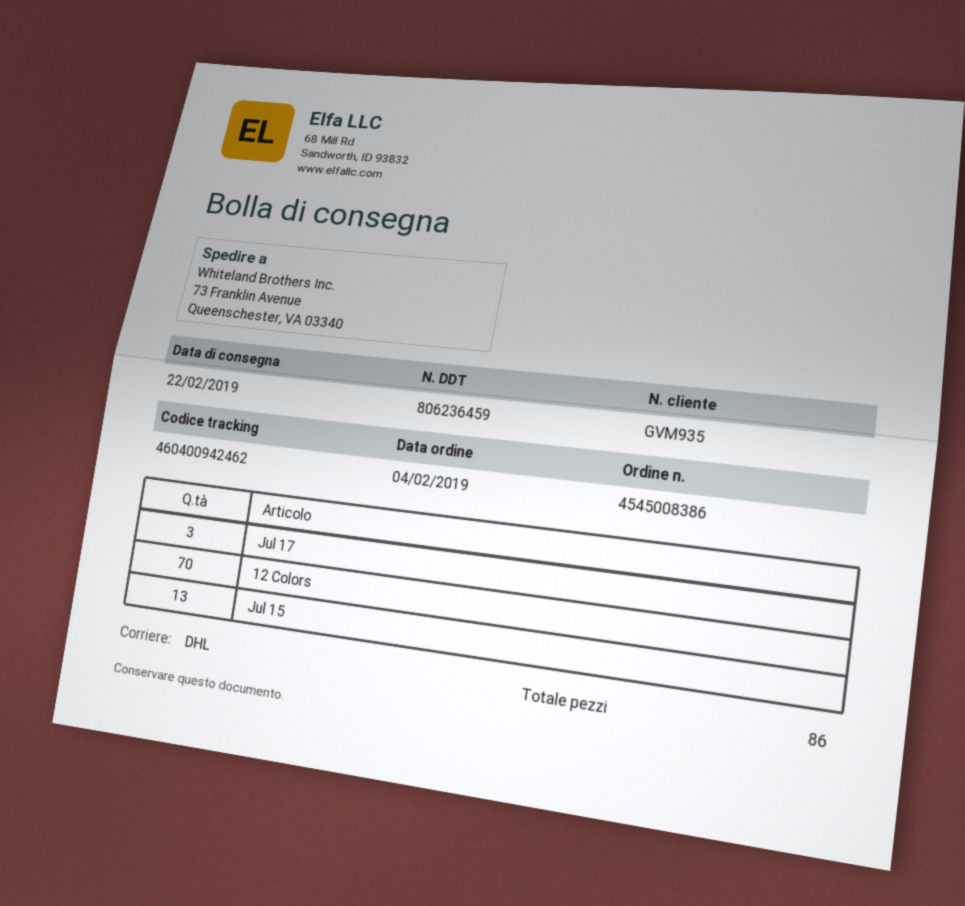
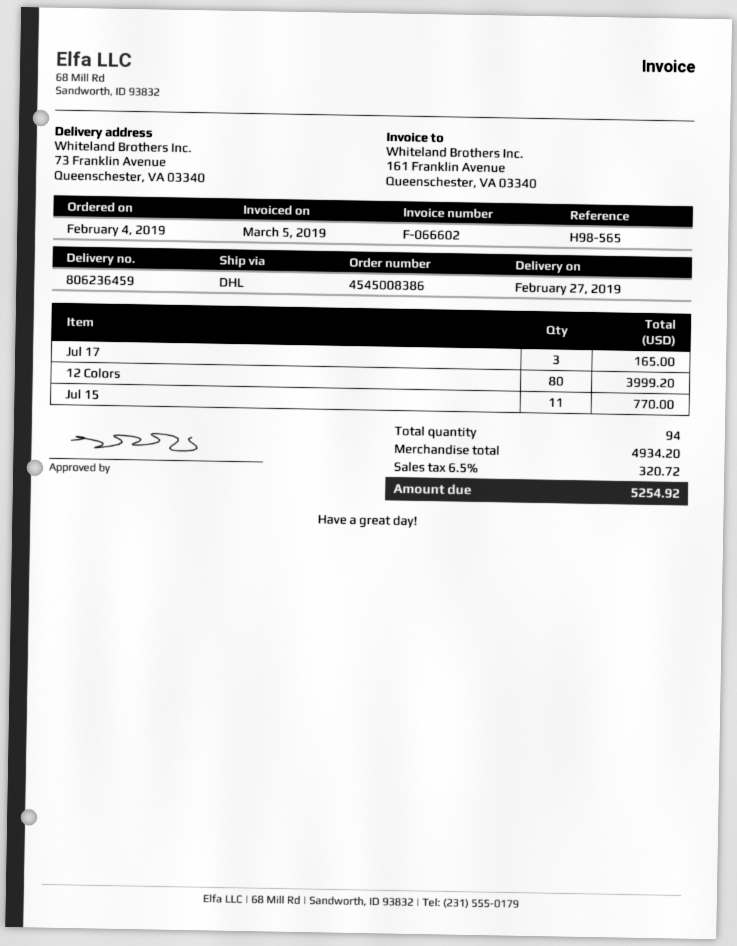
delivery date: 2019-02-22 -> 2019-02-27
12 Colors: 70 -> 80
Jul 15: 13 -> 11
total quantity: 86 -> 94

